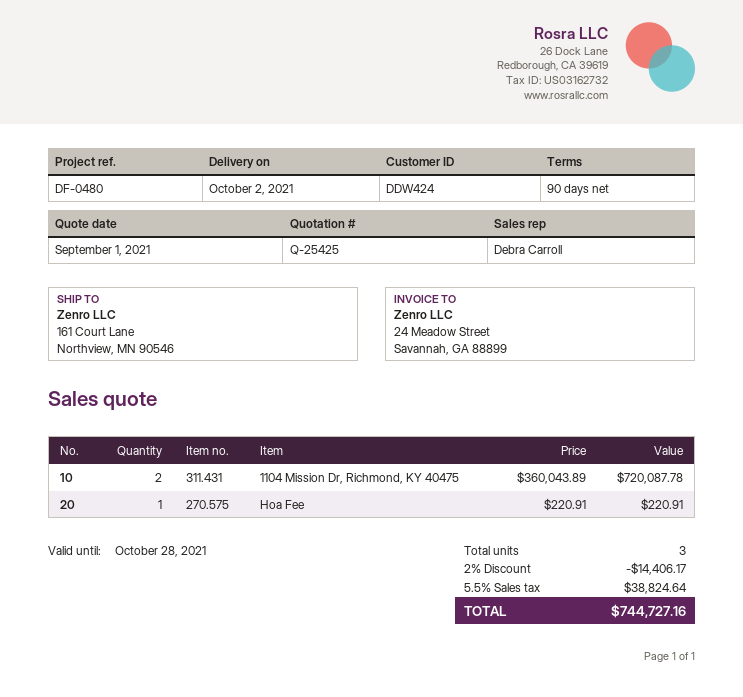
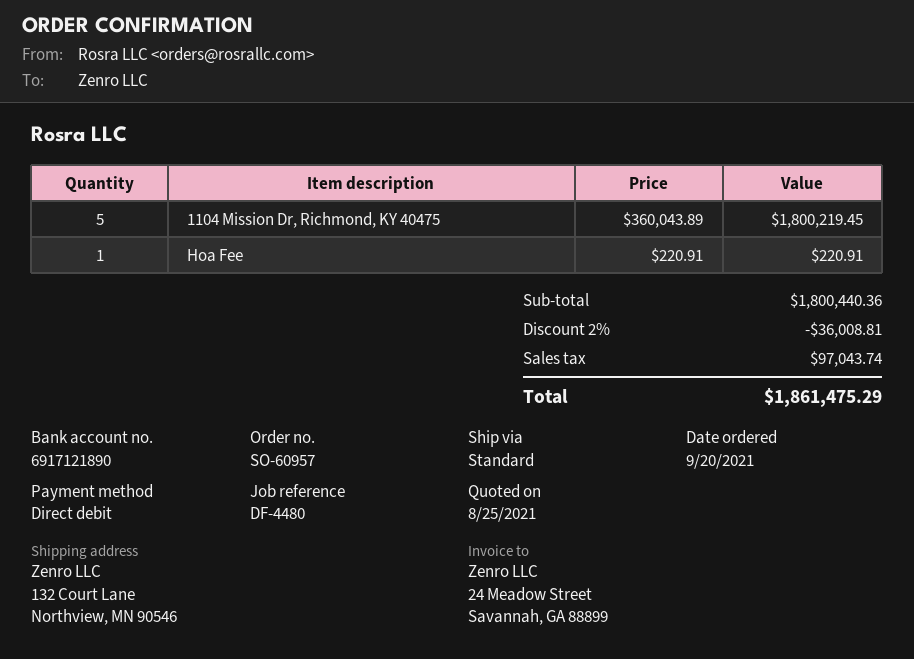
quote date: 2021-09-01 -> 2021-08-25
reference: DF-0480 -> DF-4480
ship to: 161 Court Lane, Northview, MN 90546 -> 132 Court Lane, Northview, MN 90546
1104 Mission Dr, Richmond, KY 40475: 2 x 360043.89 = 720087.78 -> 5 x 360043.89 = 1800219.45
discount: 2% = 14406.17 -> 2% = 36008.81
tax: 38824.64 -> 97043.74
total: 744727.16 -> 1861475.29

